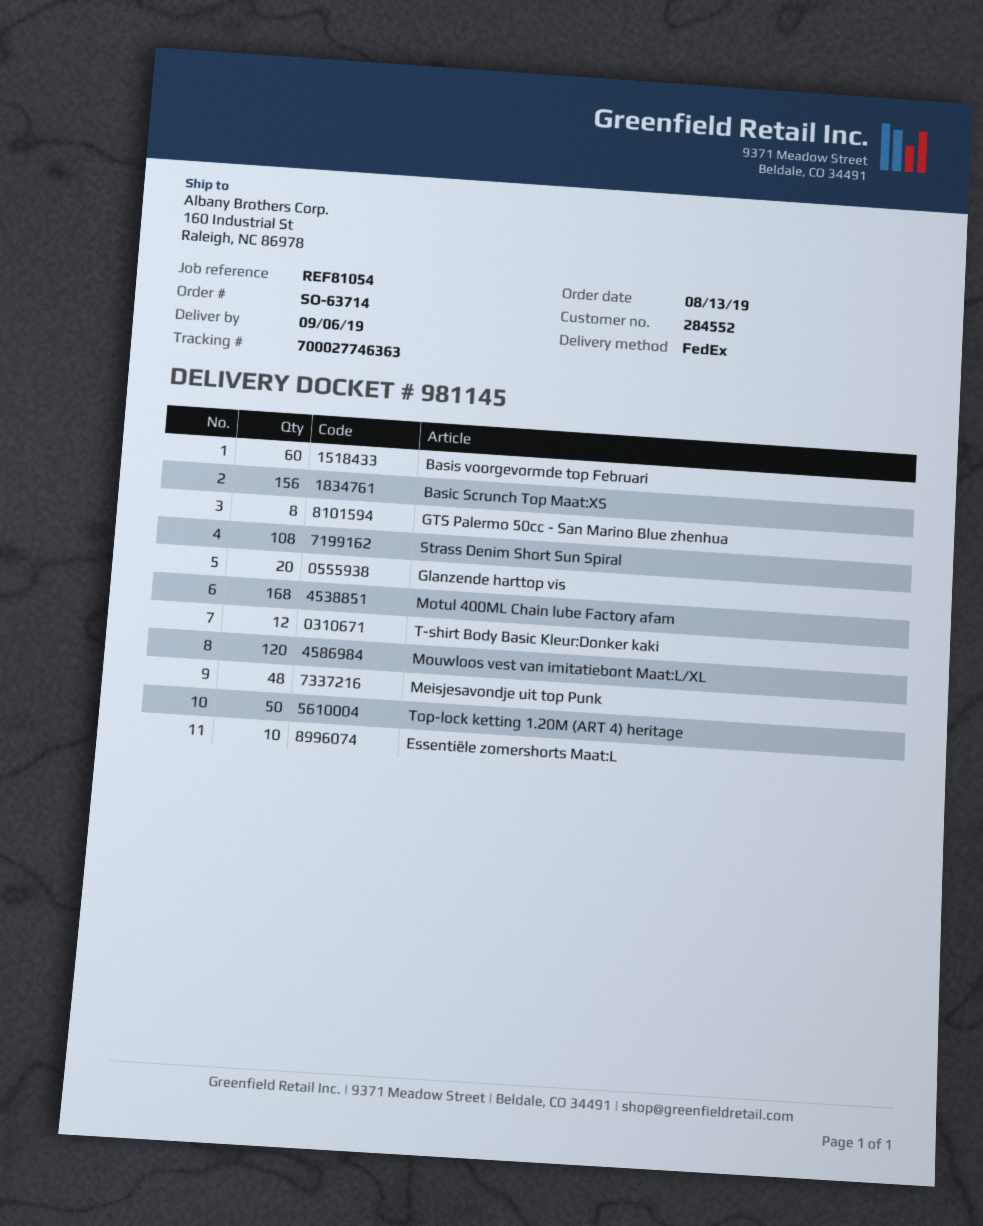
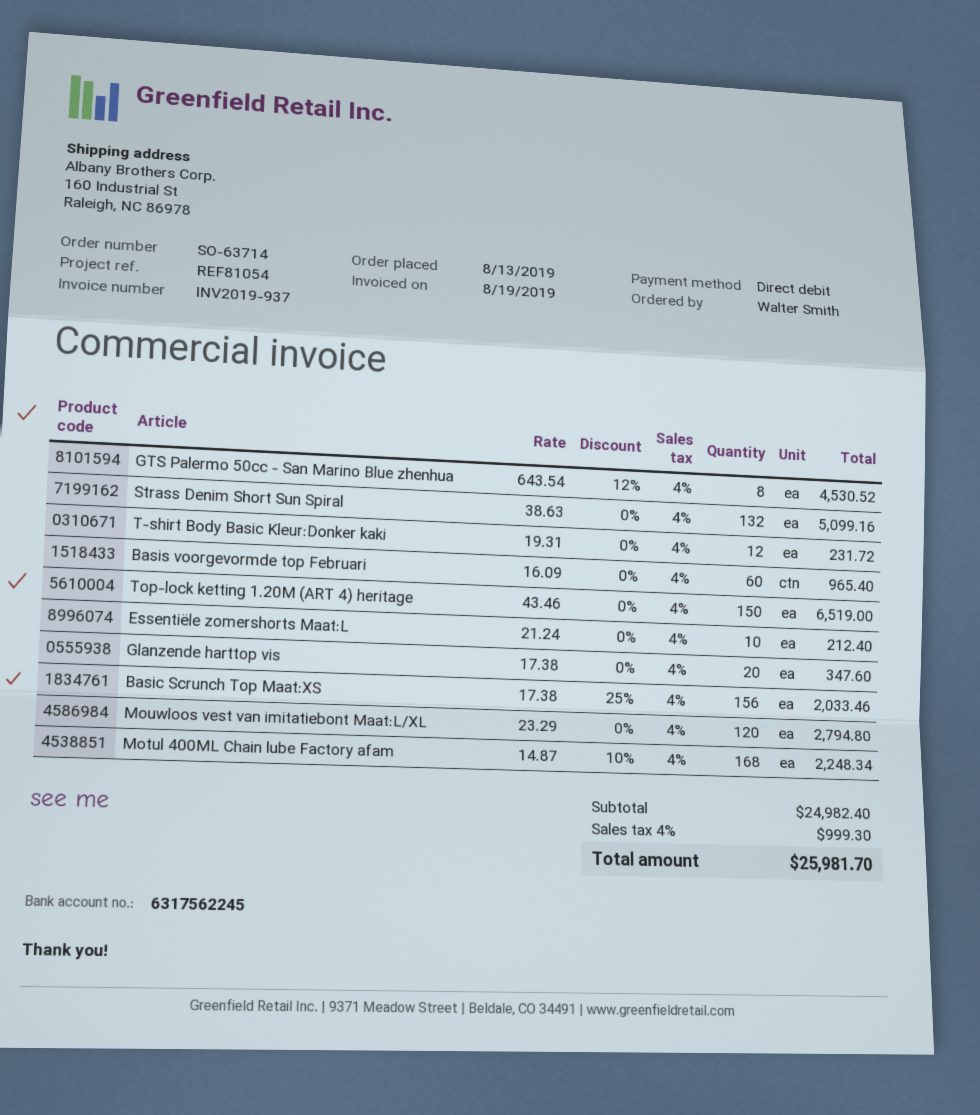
Strass Denim Short Sun Spiral: 108 -> 132
Meisjesavondje uit top Punk: 48 -> none
Top-lock ketting 1.20M (ART 4) heritage: 50 -> 150

